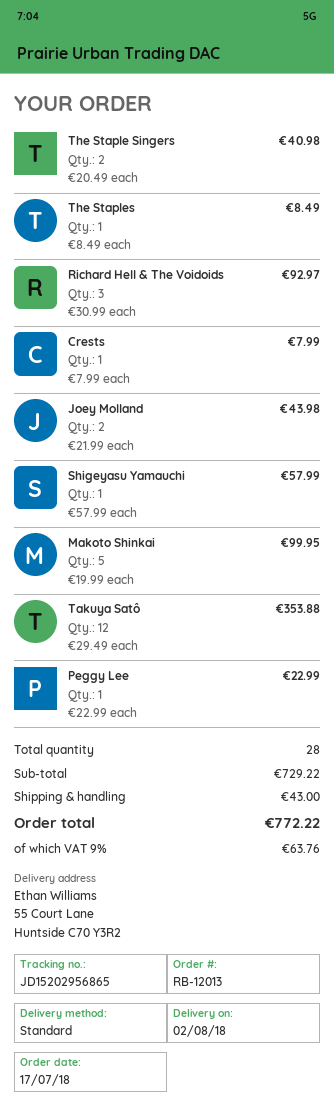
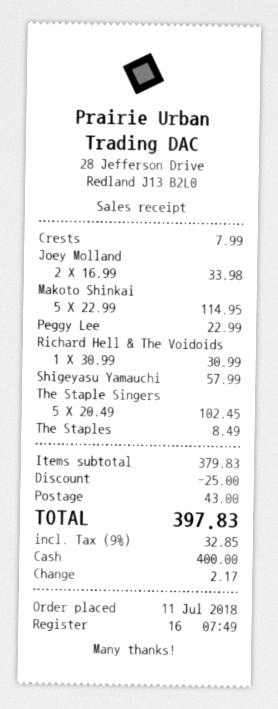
order date: 2018-07-17 -> 2018-07-11
The Staple Singers: 2 x 20.49 = 40.98 -> 5 x 20.49 = 102.45
Richard Hell & The Voidoids: 3 x 30.99 = 92.97 -> 1 x 30.99 = 30.99
Joey Molland: 2 x 21.99 = 43.98 -> 2 x 16.99 = 33.98
Makoto Shinkai: 5 x 19.99 = 99.95 -> 5 x 22.99 = 114.95
Takuya Satô: 12 x 29.49 = 353.88 -> none
subtotal: 729.22 -> 379.83
discount: none -> 25.00
tax: 9% = 63.76 -> 9% = 32.85
total: 772.22 -> 397.83

